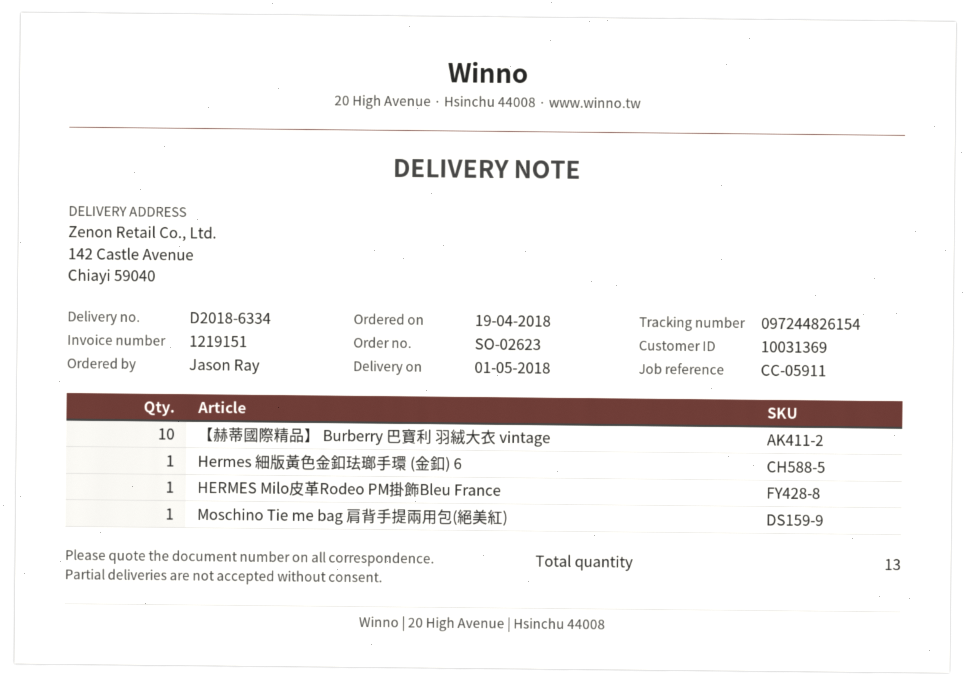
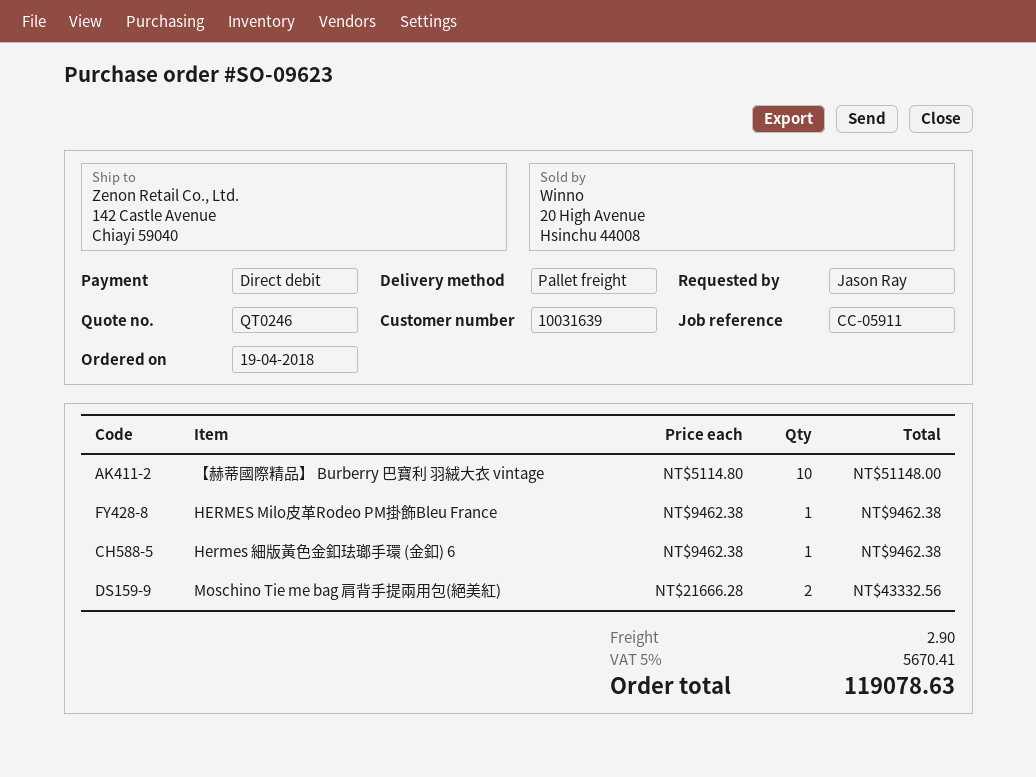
order number: SO-02623 -> SO-09623
customer number: 10031369 -> 10031639
Moschino Tie me bag 肩背手提兩用包(絕美紅): 1 -> 2

